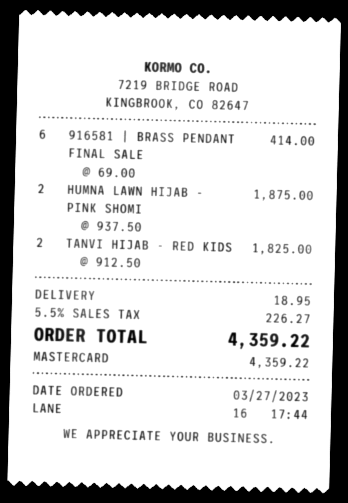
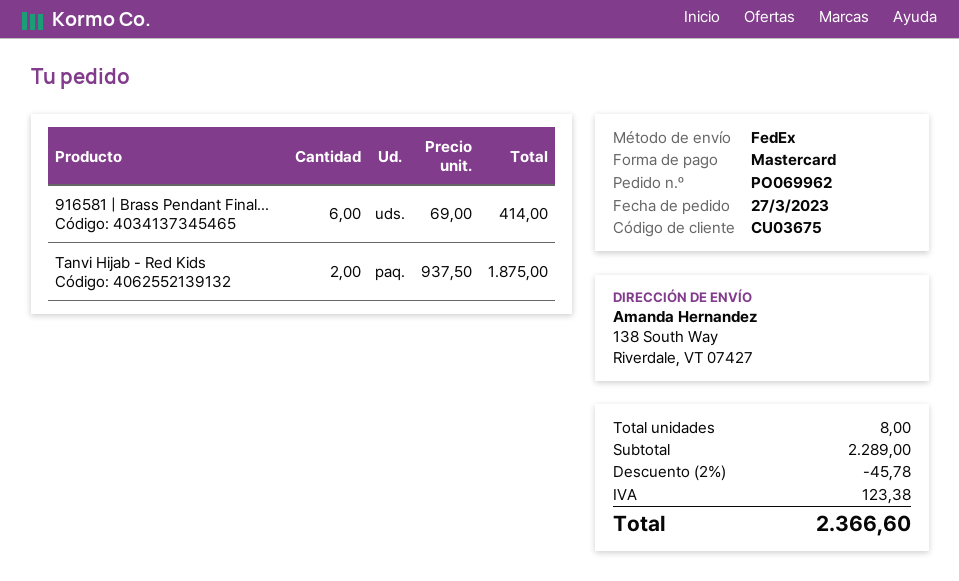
HUMNA LAWN HIJAB - PINK SHOMI: 2 x 937.50 = 1875.00 -> none
TANVI HIJAB - RED KIDS: 2 x 912.50 = 1825.00 -> 2 x 937.50 = 1875.00
discount: none -> 2% = 45.78
shipping: 18.95 -> none
tax: 226.27 -> 123.38
total: 4359.22 -> 2366.60

